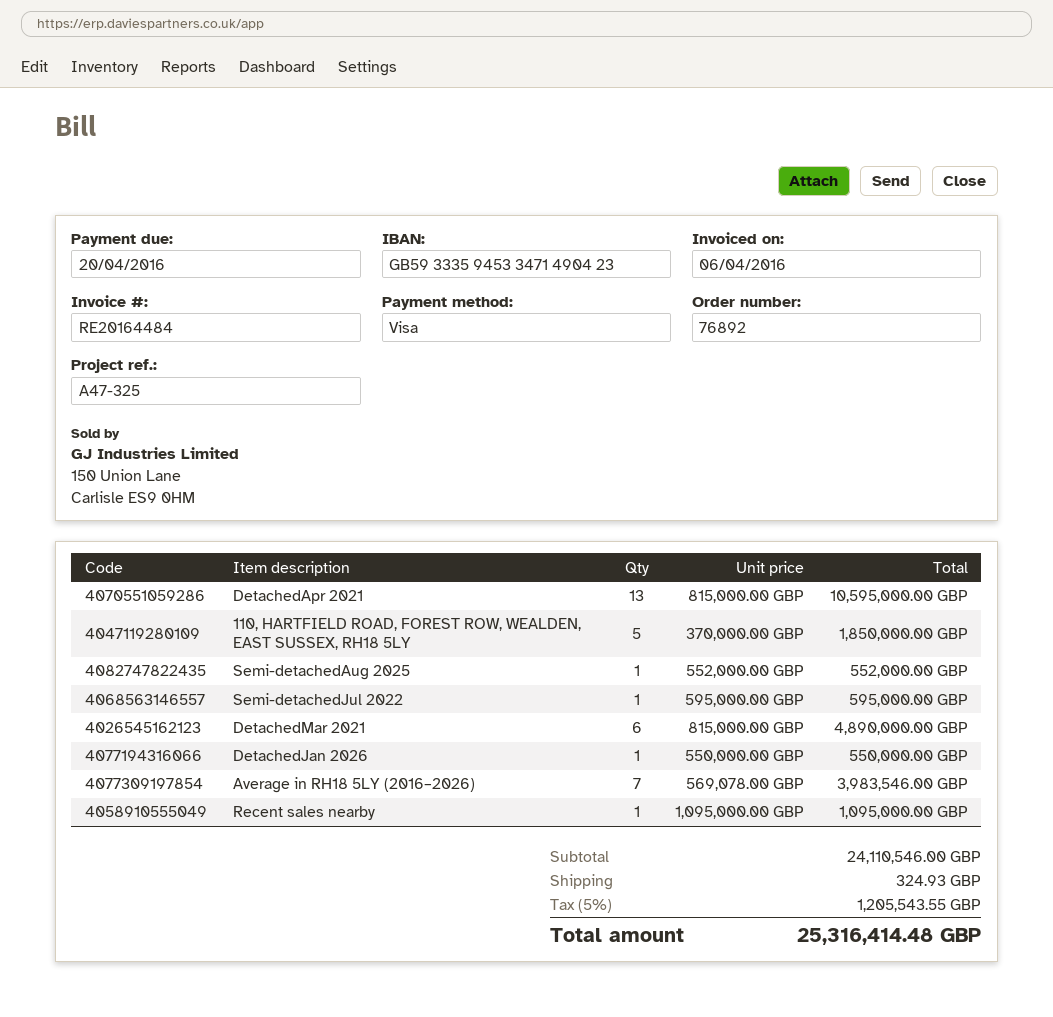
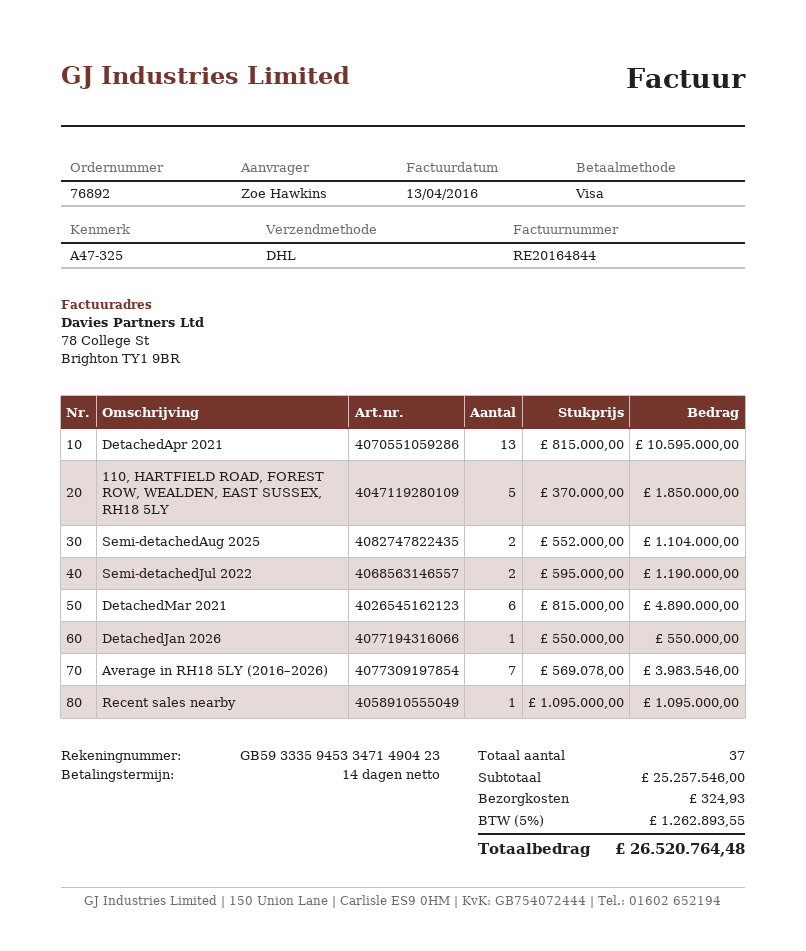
invoice number: RE20164484 -> RE20164844
invoice date: 2016-04-06 -> 2016-04-13
Semi-detachedAug 2025: 1 x 552000.00 = 552000.00 -> 2 x 552000.00 = 1104000.00
Semi-detachedJul 2022: 1 x 595000.00 = 595000.00 -> 2 x 595000.00 = 1190000.00
subtotal: 24110546.00 -> 25257546.00
tax: 5% = 1205543.55 -> 5% = 1262893.55
total: 25316414.48 -> 26520764.48

